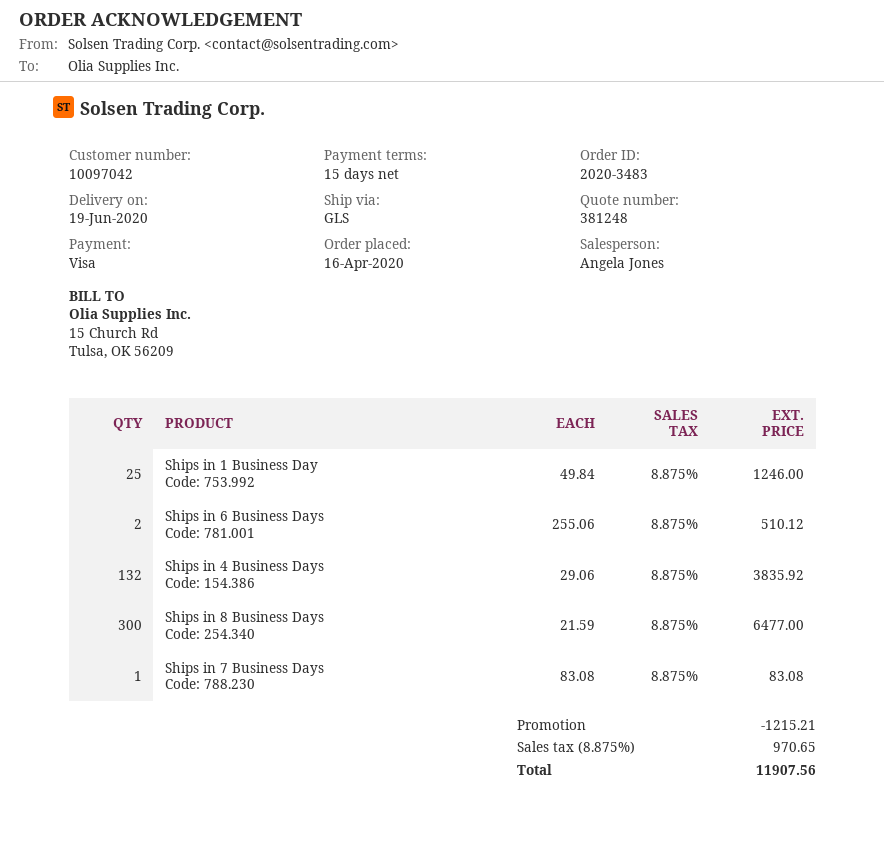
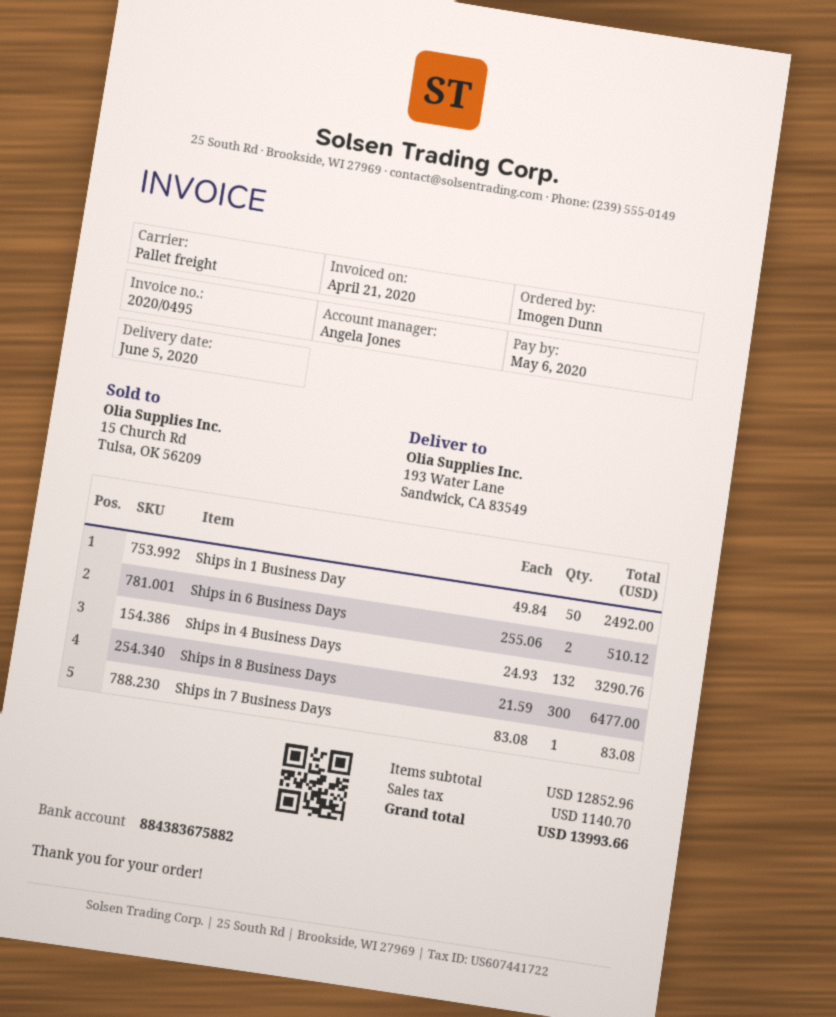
delivery date: 2020-06-19 -> 2020-06-05
shipping method: GLS -> pallet freight
Ships in 1 Business Day: 25 x 49.84 = 1246.00 -> 50 x 49.84 = 2492.00
Ships in 4 Business Days: 132 x 29.06 = 3835.92 -> 132 x 24.93 = 3290.76
discount: 1215.21 -> none
tax: 970.65 -> 1140.70
total: 11907.56 -> 13993.66

